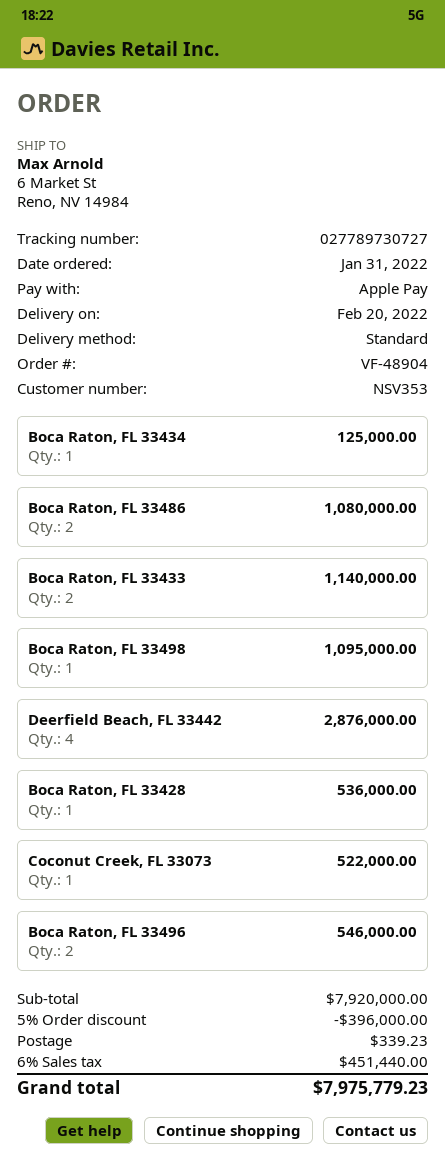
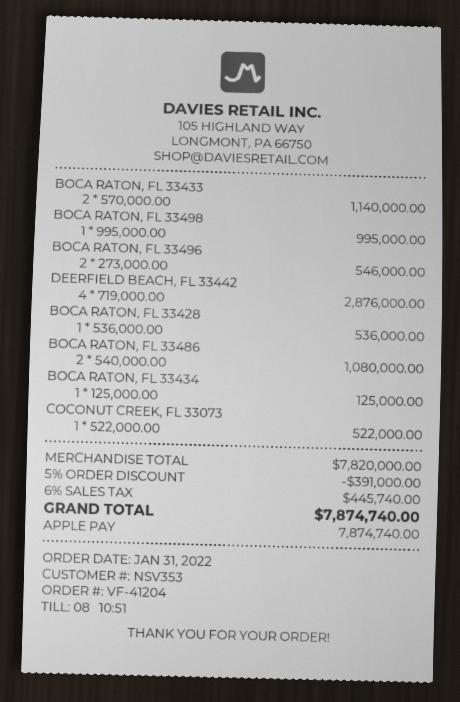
order number: VF-48904 -> VF-41204
Boca Raton, FL 33498: 1 for 1095000.00 -> 1 for 995000.00
subtotal: 7920000.00 -> 7820000.00
discount: 5% = 396000.00 -> 5% = 391000.00
shipping: 339.23 -> none
tax: 6% = 451440.00 -> 6% = 445740.00
total: 7975779.23 -> 7874740.00

